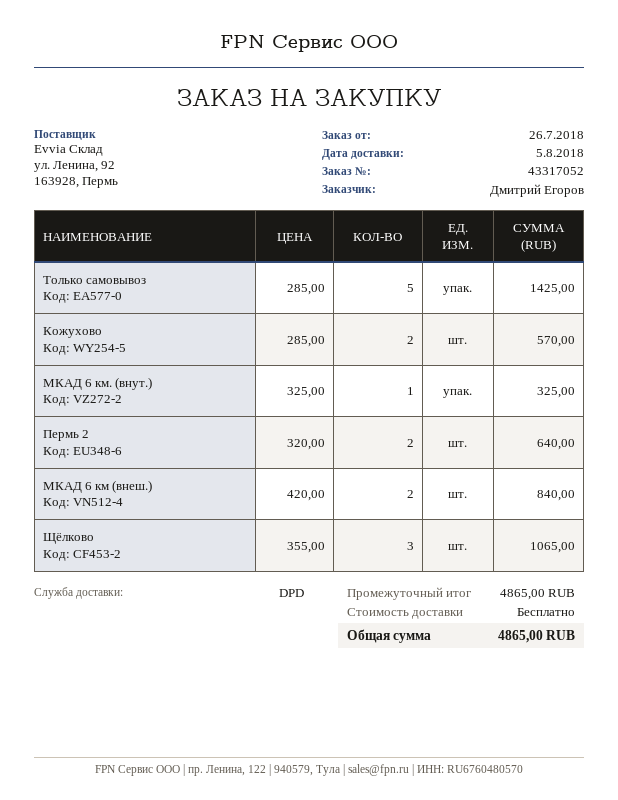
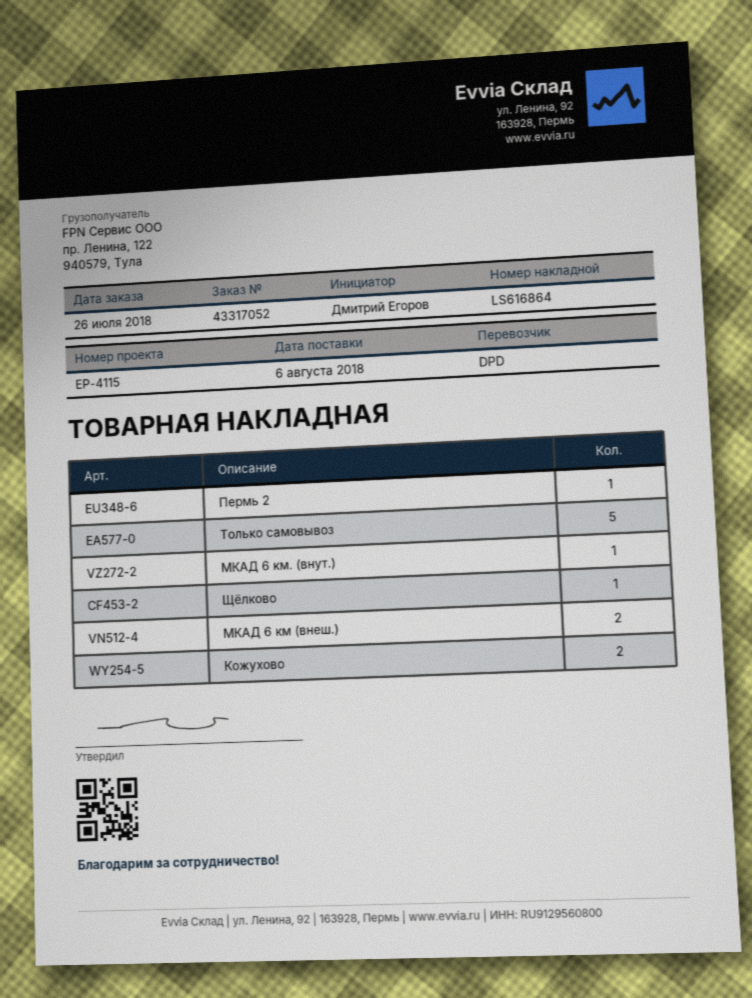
delivery date: 2018-08-05 -> 2018-08-06
Пермь 2: 2 -> 1
Щёлково: 3 -> 1

